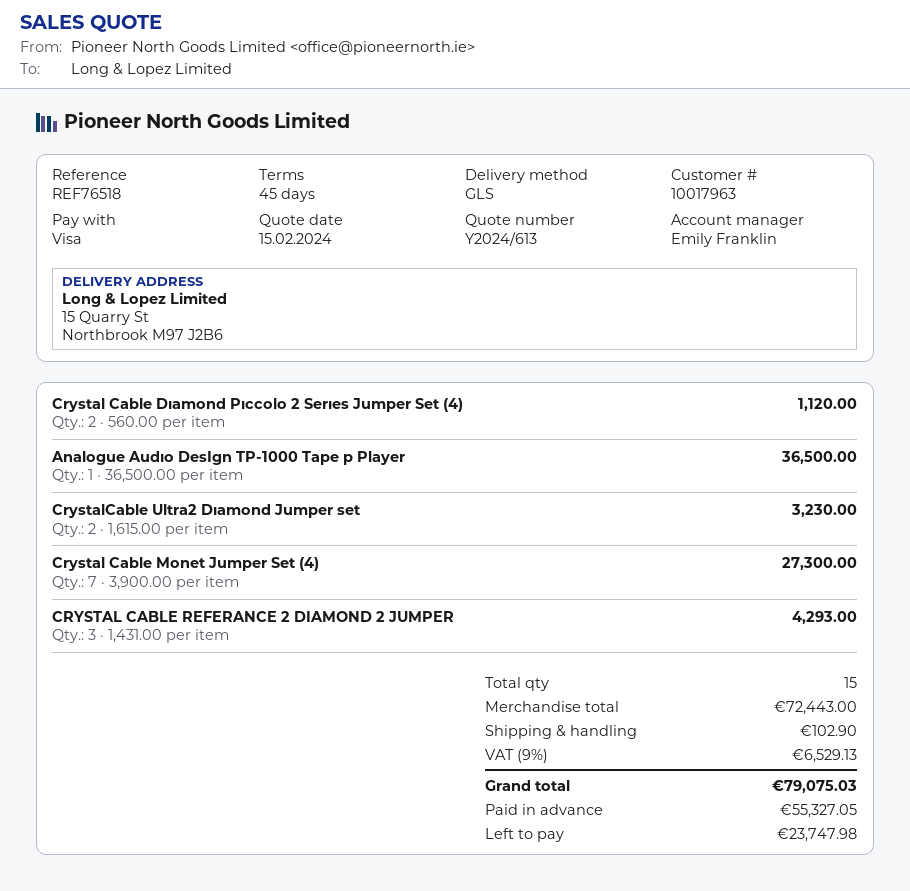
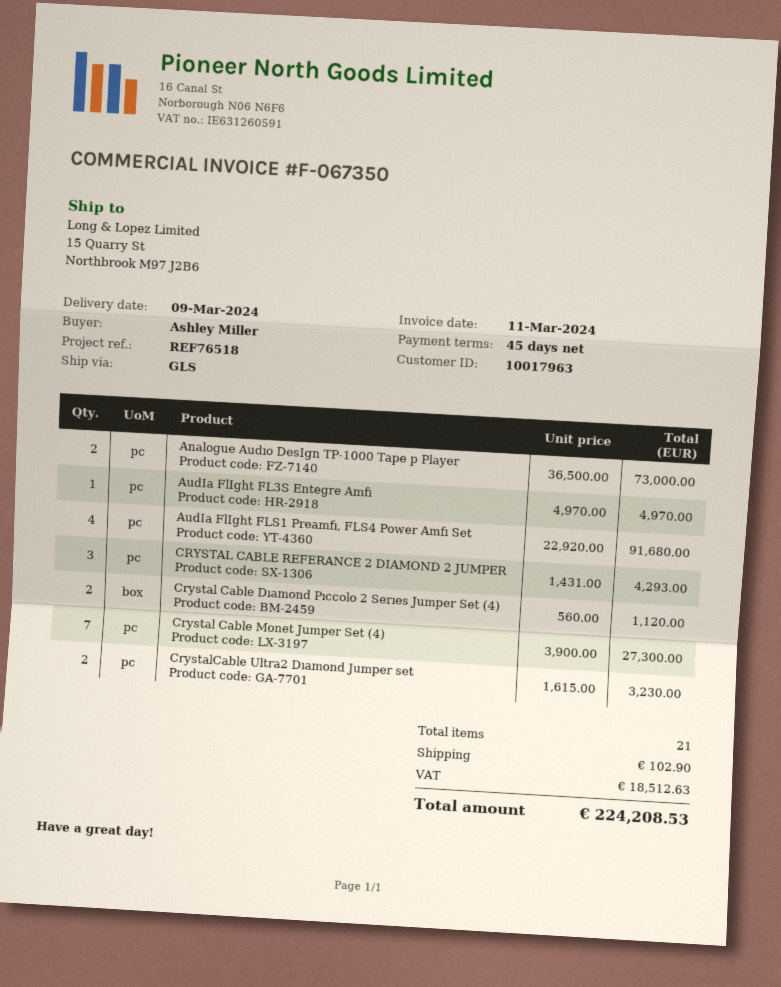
Analogue Audıo DesIgn TP-1000 Tape p Player: 1 x 36500.00 = 36500.00 -> 2 x 36500.00 = 73000.00
AudIa FlIght FL3S Entegre Amfı: none -> 1 x 4970.00 = 4970.00
AudIa FlIght FLS1 Preamfı, FLS4 Power Amfı Set: none -> 4 x 22920.00 = 91680.00
total quantity: 15 -> 21
tax: 6529.13 -> 18512.63
total: 79075.03 -> 224208.53

